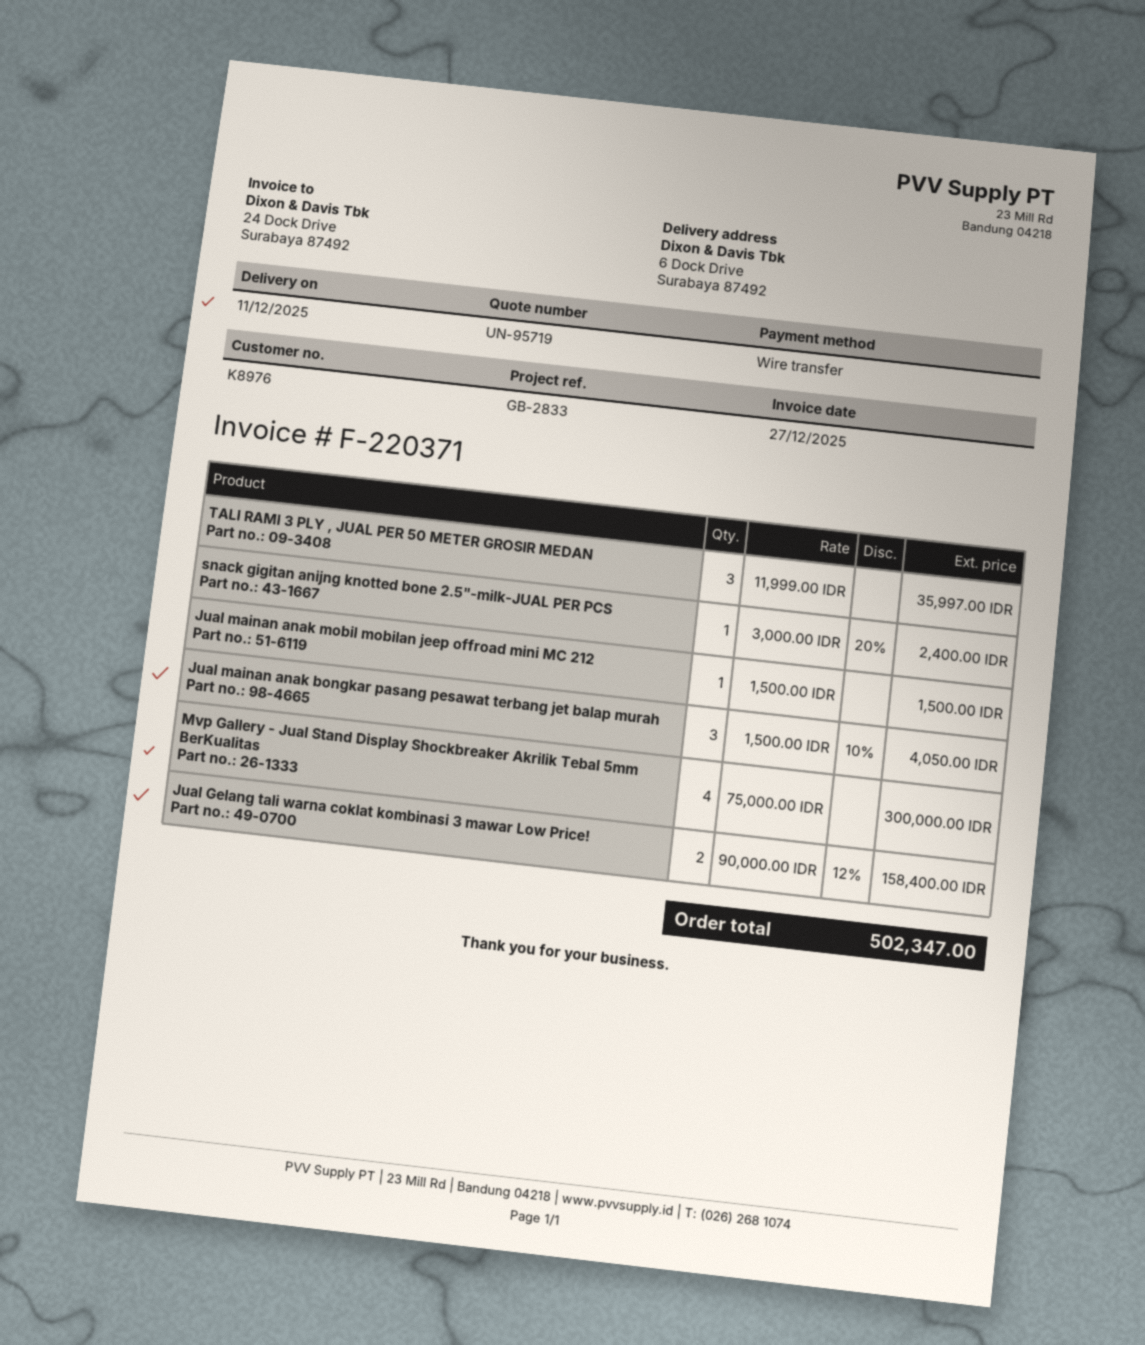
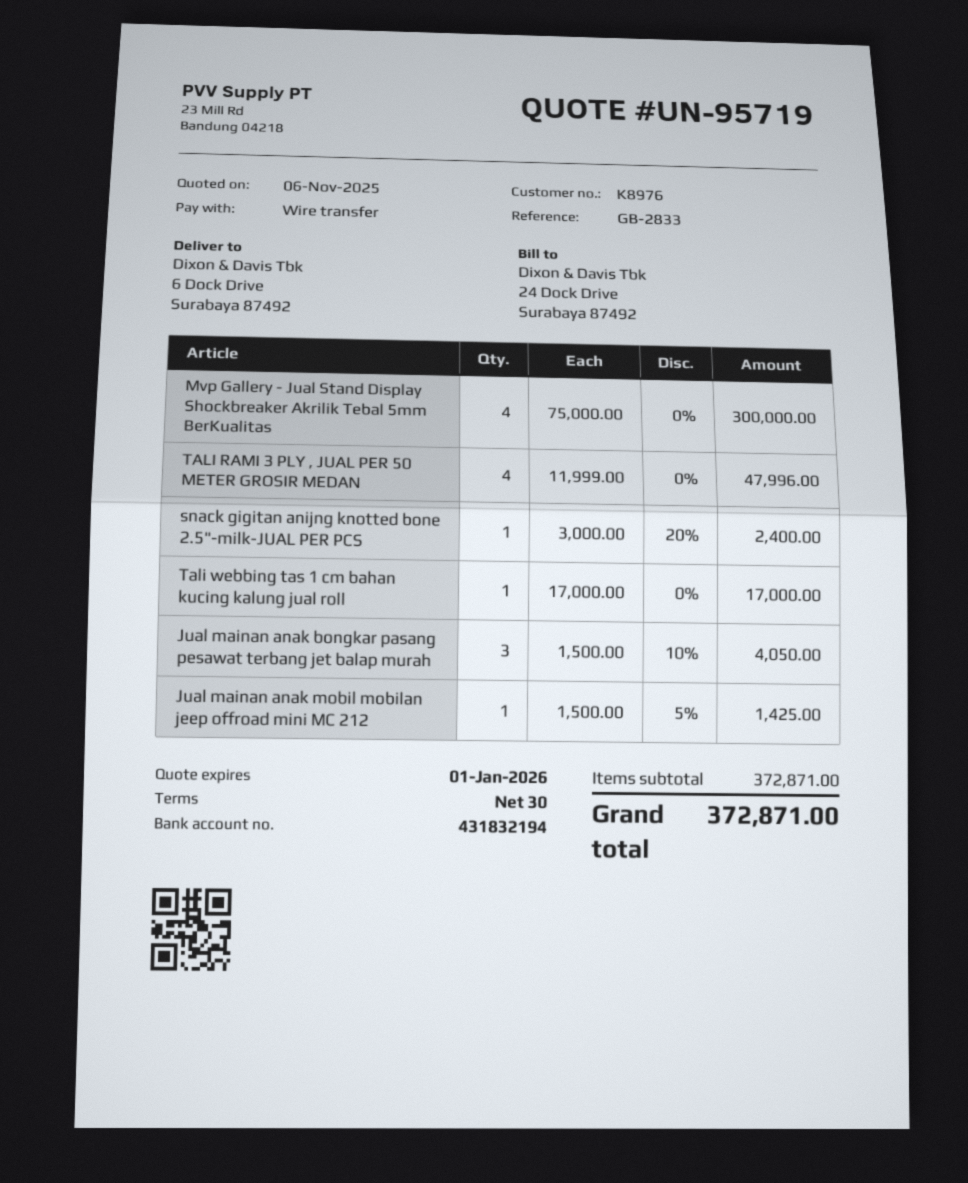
TALI RAMI 3 PLY , JUAL PER 50 METER GROSIR MEDAN: 3 x 11999.00 = 35997.00 -> 4 x 11999.00 = 47996.00
Jual mainan anak mobil mobilan jeep offroad mini MC 212: 1 x 1500.00 = 1500.00 -> 1 x 1500.00 - 5% = 1425.00
Jual Gelang tali warna coklat kombinasi 3 mawar Low Price!: 2 x 90000.00 - 12% = 158400.00 -> none
Tali webbing tas 1 cm bahan kucing kalung jual roll: none -> 1 x 17000.00 = 17000.00
total: 502347.00 -> 372871.00

